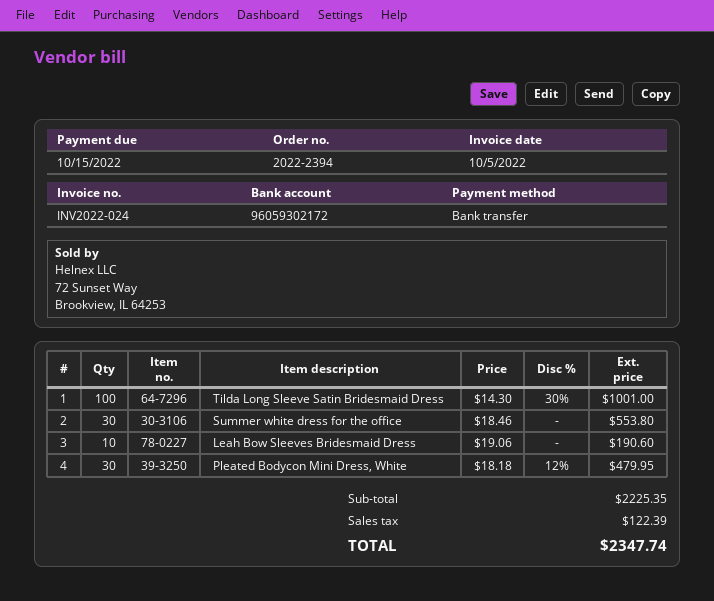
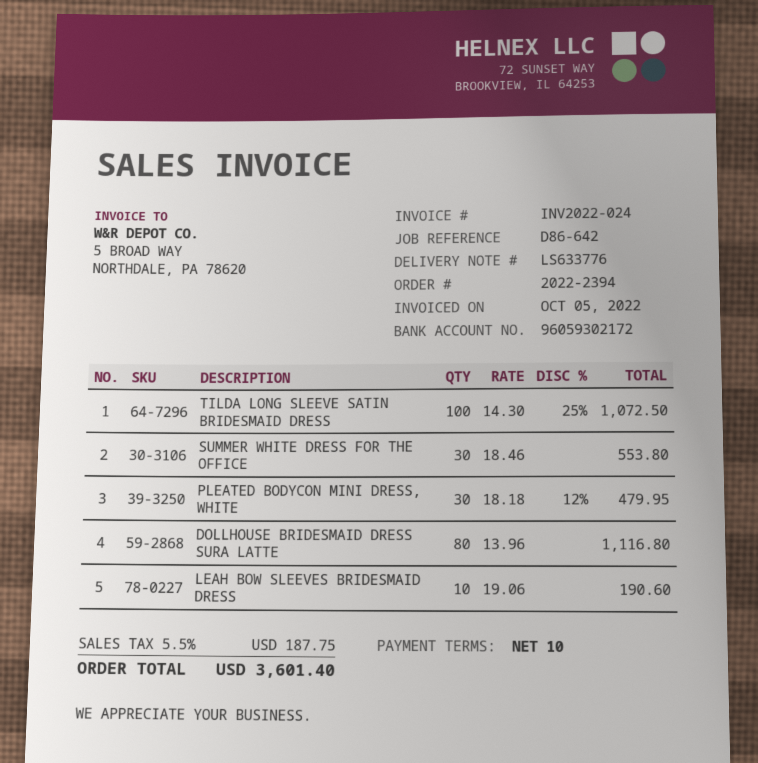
Tilda Long Sleeve Satin Bridesmaid Dress: 100 x 14.30 - 30% = 1001.00 -> 100 x 14.30 - 25% = 1072.50
DOLLHOUSE BRIDESMAID DRESS SURA LATTE: none -> 80 x 13.96 = 1116.80
tax: 122.39 -> 187.75
total: 2347.74 -> 3601.40

